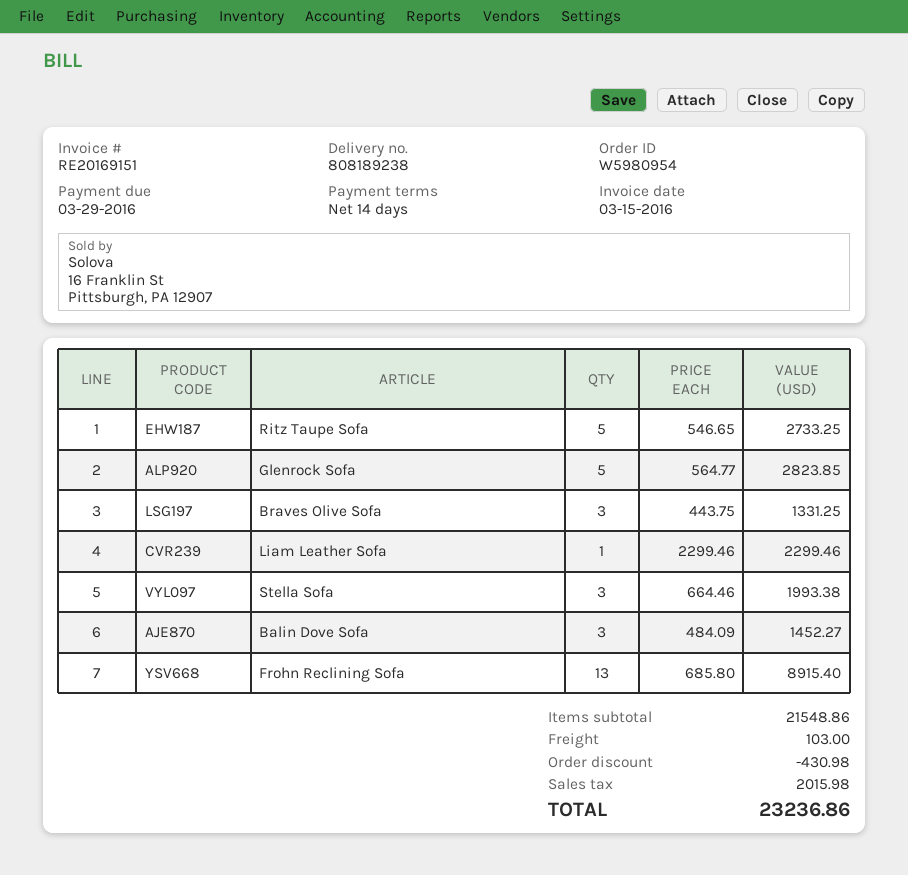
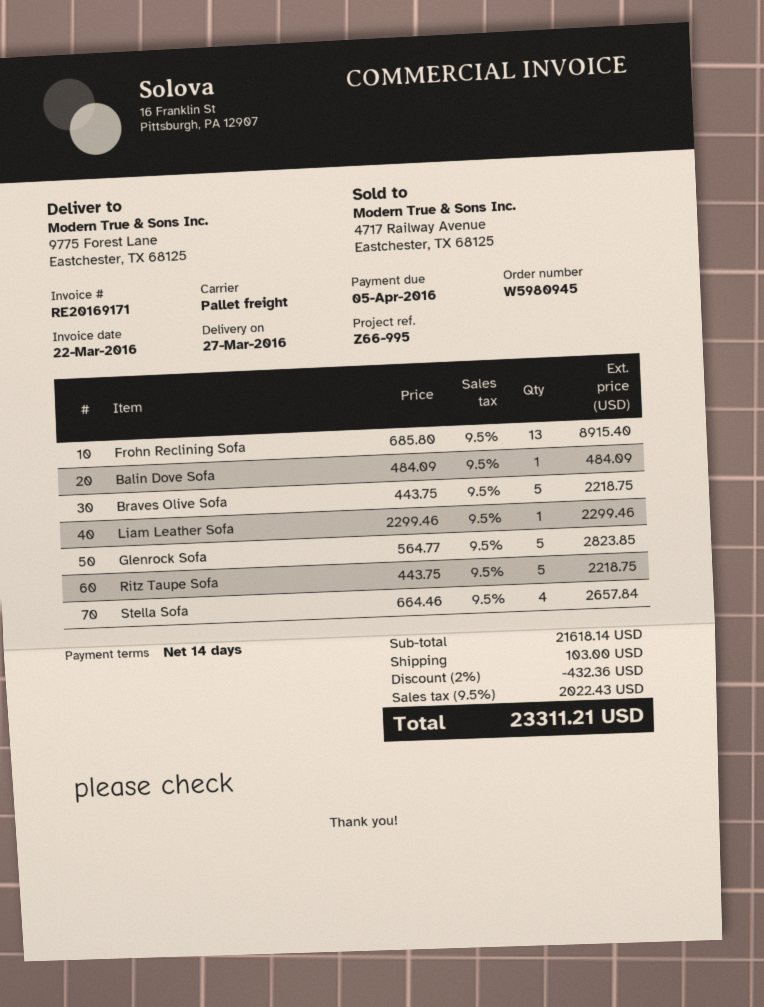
order number: W5980954 -> W5980945
invoice number: RE20169151 -> RE20169171
invoice date: 2016-03-15 -> 2016-03-22
due date: 2016-03-29 -> 2016-04-05
Ritz Taupe Sofa: 5 x 546.65 = 2733.25 -> 5 x 443.75 = 2218.75
Braves Olive Sofa: 3 x 443.75 = 1331.25 -> 5 x 443.75 = 2218.75
Stella Sofa: 3 x 664.46 = 1993.38 -> 4 x 664.46 = 2657.84
Balin Dove Sofa: 3 x 484.09 = 1452.27 -> 1 x 484.09 = 484.09
subtotal: 21548.86 -> 21618.14
discount: 430.98 -> 432.36
tax: 2015.98 -> 2022.43
total: 23236.86 -> 23311.21

